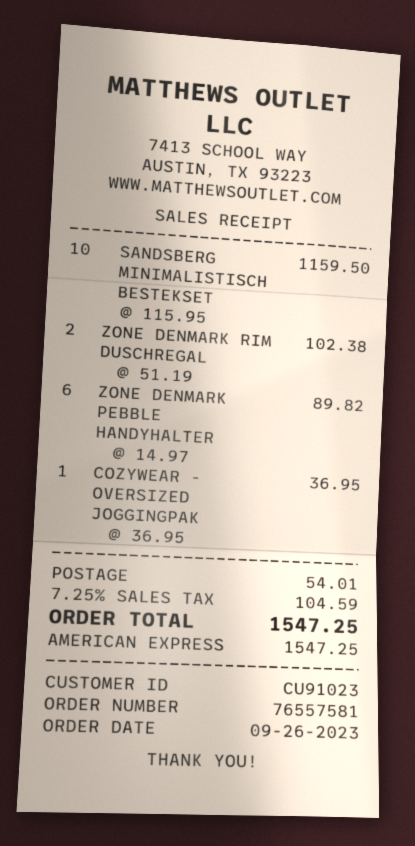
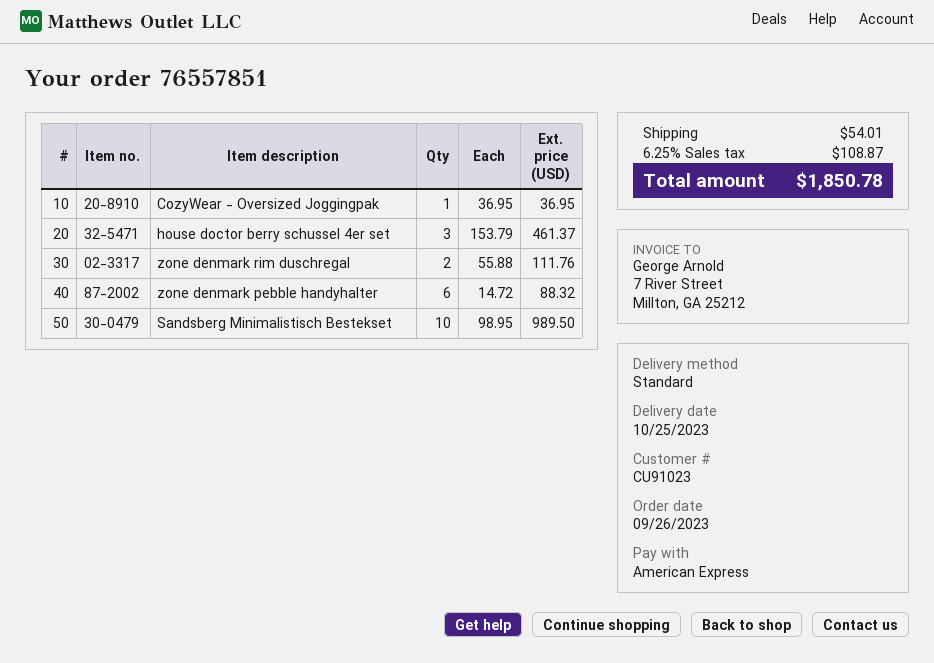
order number: 76557581 -> 76557851
SANDSBERG MINIMALISTISCH BESTEKSET: 10 x 115.95 = 1159.50 -> 10 x 98.95 = 989.50
ZONE DENMARK RIM DUSCHREGAL: 2 x 51.19 = 102.38 -> 2 x 55.88 = 111.76
ZONE DENMARK PEBBLE HANDYHALTER: 6 x 14.97 = 89.82 -> 6 x 14.72 = 88.32
house doctor berry schussel 4er set: none -> 3 x 153.79 = 461.37
tax: 7.25% = 104.59 -> 6.25% = 108.87
total: 1547.25 -> 1850.78

